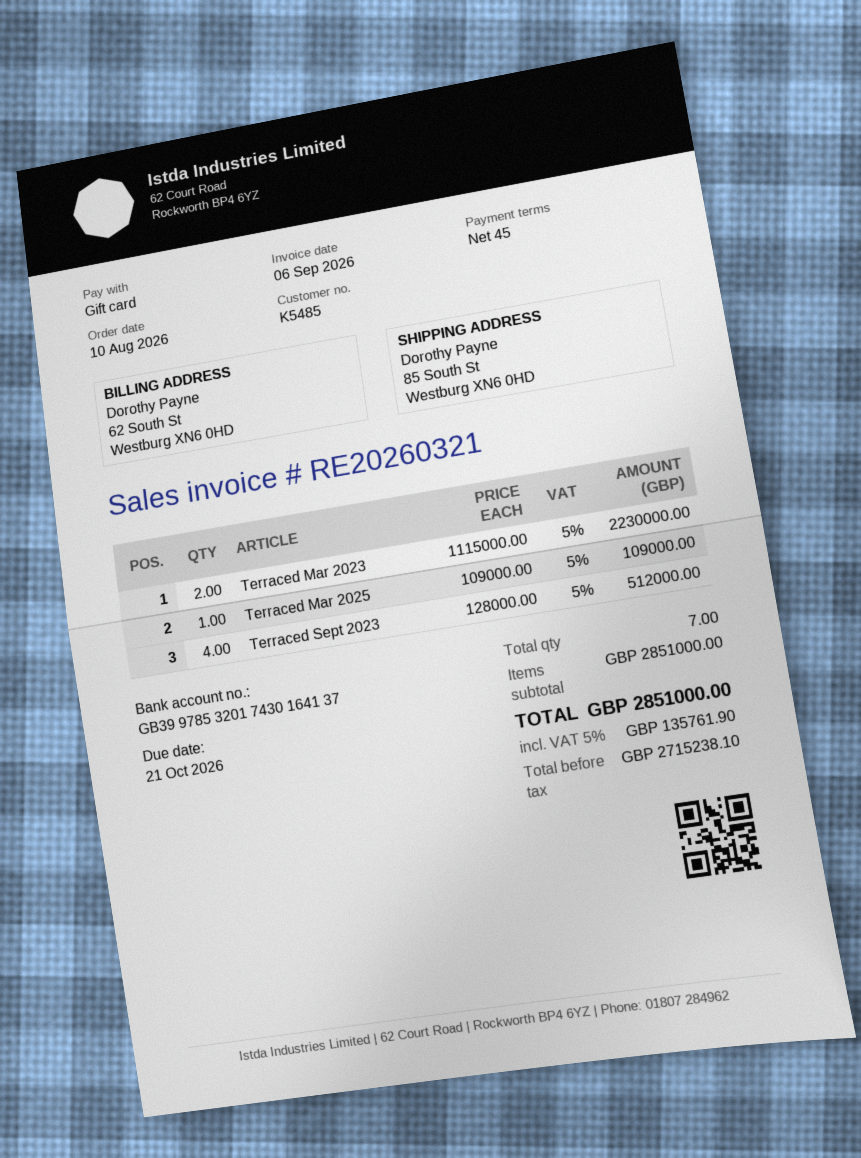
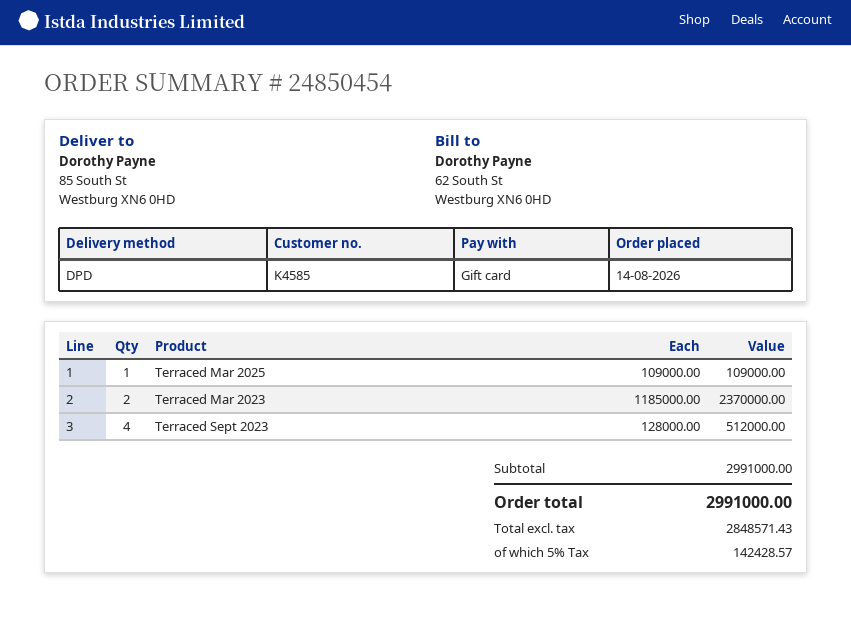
order date: 2026-08-10 -> 2026-08-14
customer number: K5485 -> K4585
Terraced Mar 2023: 2 x 1115000.00 = 2230000.00 -> 2 x 1185000.00 = 2370000.00
subtotal: 2851000.00 -> 2991000.00
net: 2715238.10 -> 2848571.43
tax: 5% = 135761.90 -> 5% = 142428.57
total: 2851000.00 -> 2991000.00

